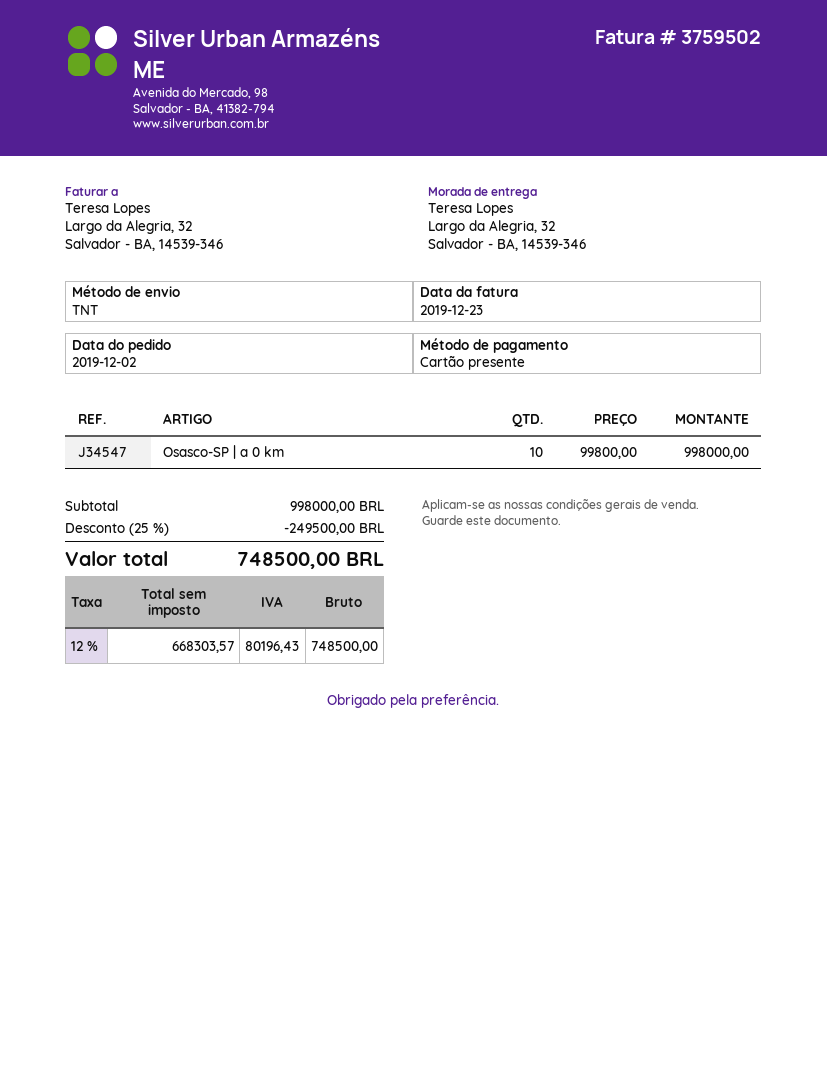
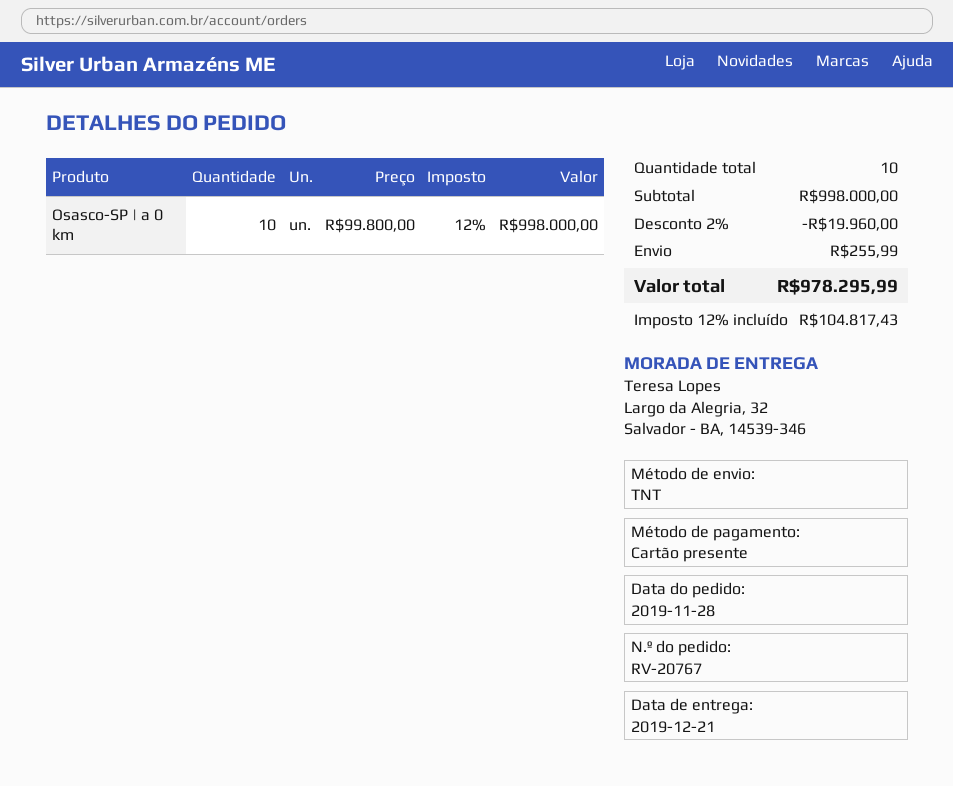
order date: 2019-12-02 -> 2019-11-28
discount: 25% = 249500.00 -> 2% = 19960.00
shipping: none -> 255.99
tax: 12% = 80196.43 -> 12% = 104817.43
total: 748500.00 -> 978295.99

